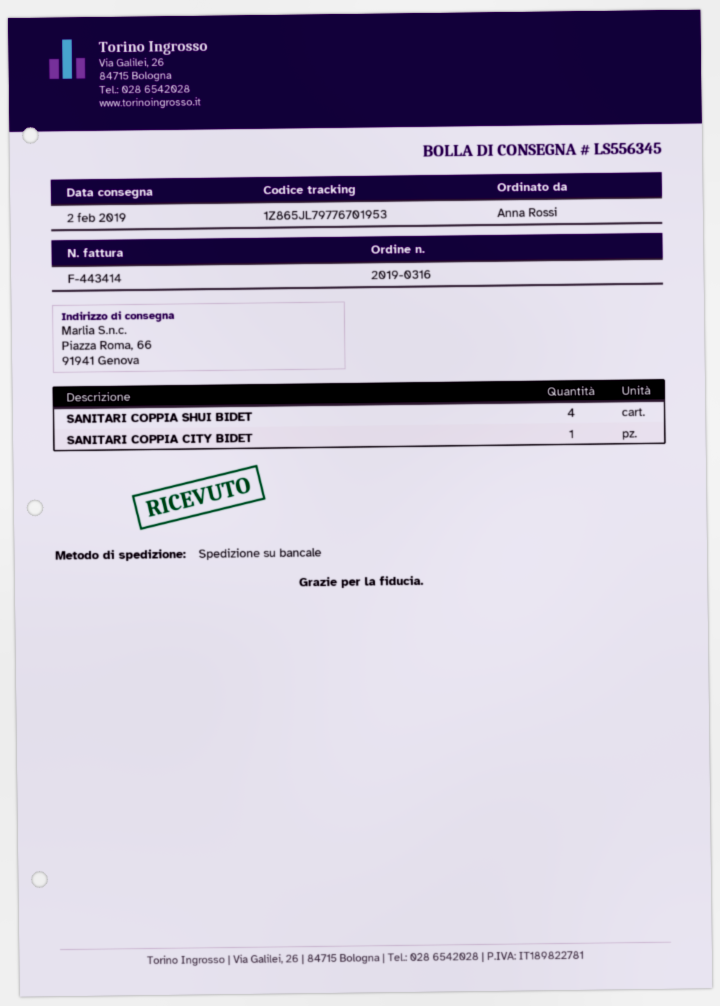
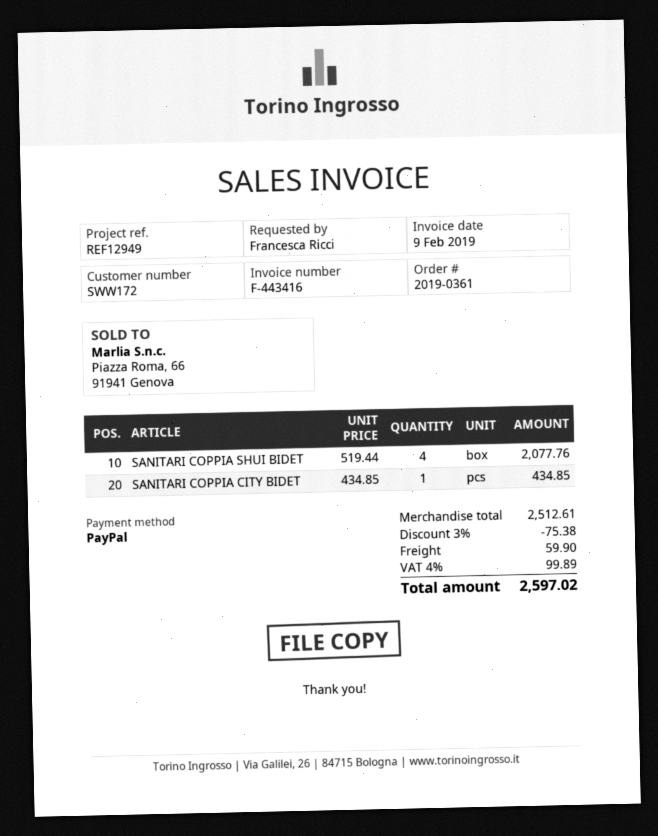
order number: 2019-0316 -> 2019-0361
invoice number: F-443414 -> F-443416
ordered by: Anna Rossi -> Francesca Ricci

